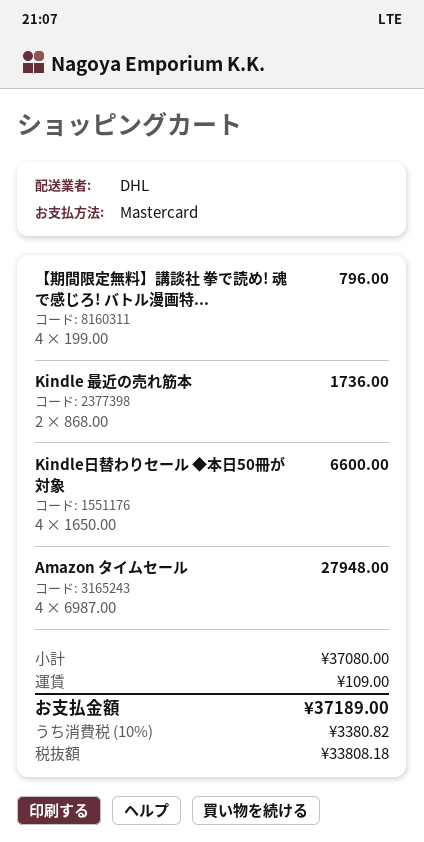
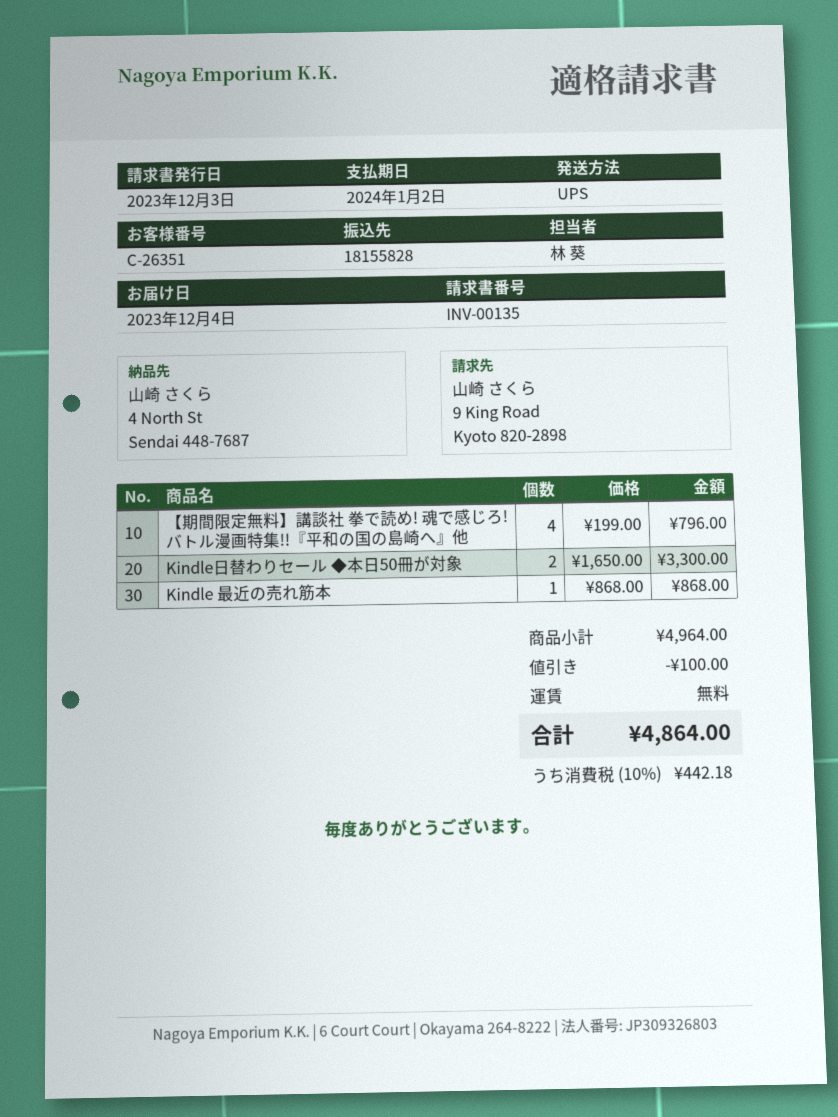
shipping method: DHL -> UPS
Kindle 最近の売れ筋本: 2 x 868.00 = 1736.00 -> 1 x 868.00 = 868.00
Kindle日替わりセール ◆本日50冊が対象: 4 x 1650.00 = 6600.00 -> 2 x 1650.00 = 3300.00
Amazon タイムセール: 4 x 6987.00 = 27948.00 -> none
subtotal: 37080.00 -> 4964.00
discount: none -> 100.00
shipping: 109.00 -> 0.00
tax: 10% = 3380.82 -> 10% = 442.18
total: 37189.00 -> 4864.00

